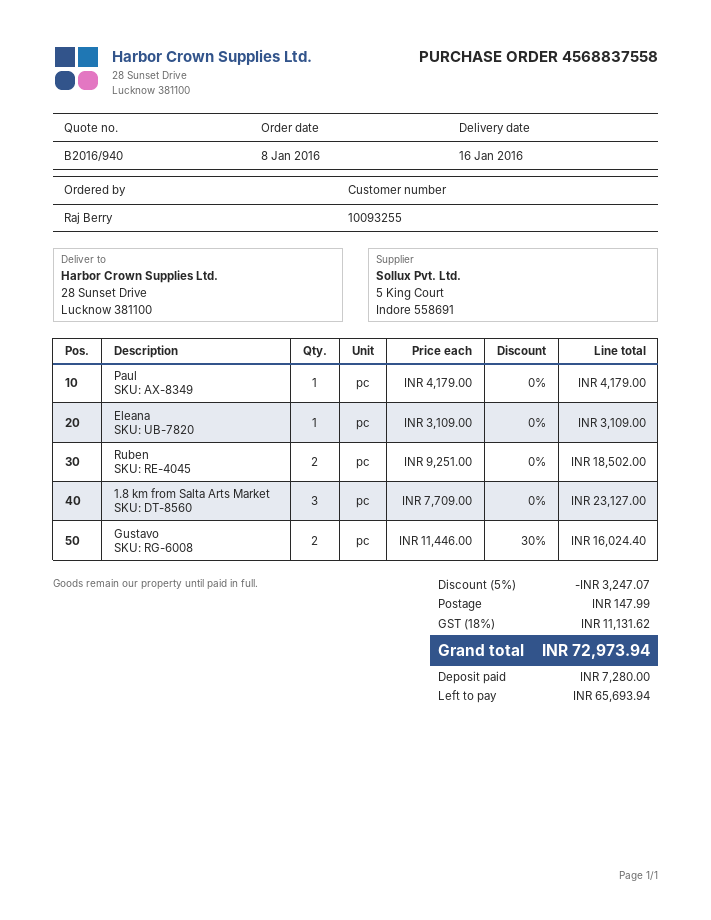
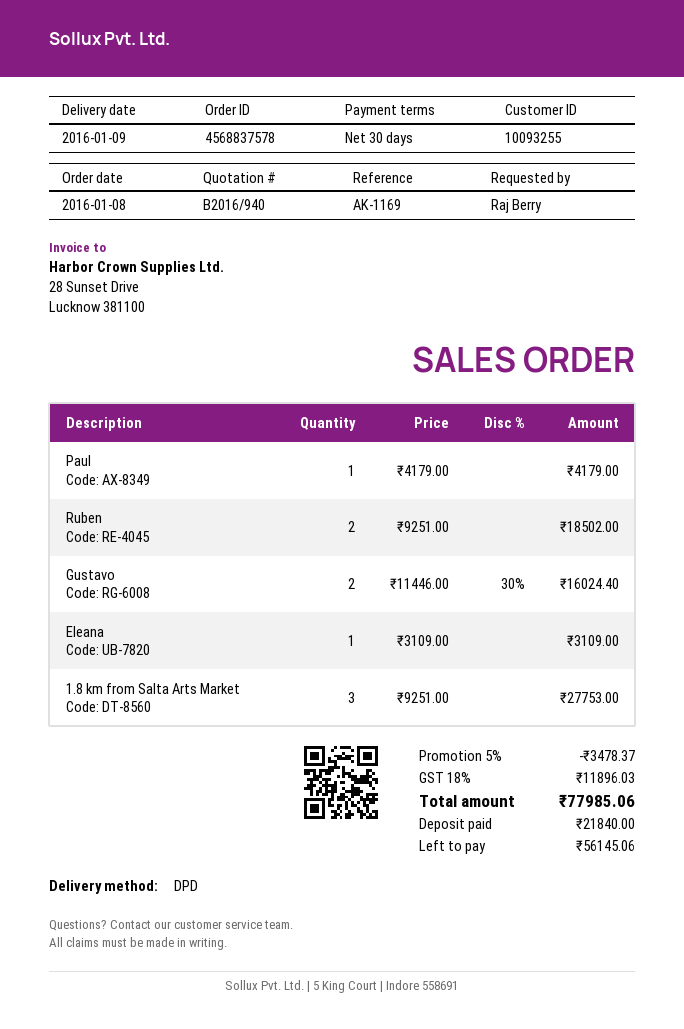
order number: 4568837558 -> 4568837578
delivery date: 2016-01-16 -> 2016-01-09
1.8 km from Salta Arts Market: 3 x 7709.00 = 23127.00 -> 3 x 9251.00 = 27753.00
discount: 5% = 3247.07 -> 5% = 3478.37
shipping: 147.99 -> none
tax: 18% = 11131.62 -> 18% = 11896.03
total: 72973.94 -> 77985.06
deposit: 7280.00 -> 21840.00
balance: 65693.94 -> 56145.06

